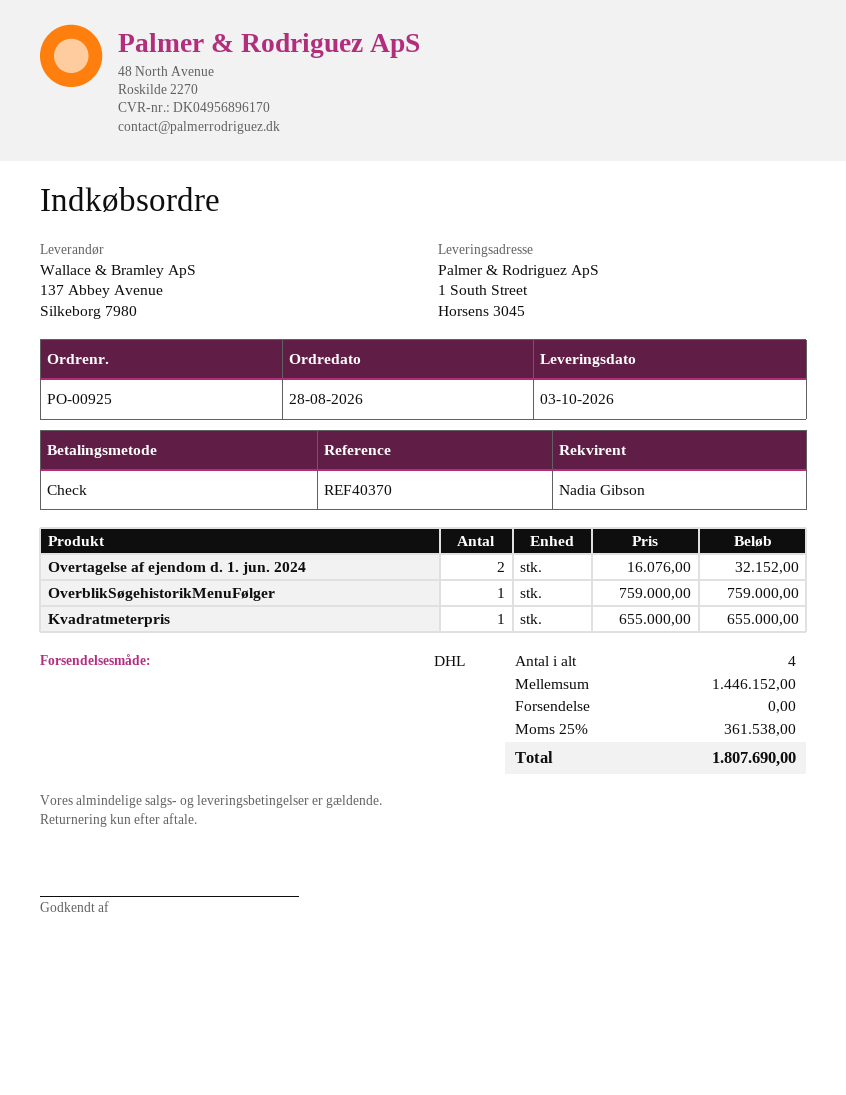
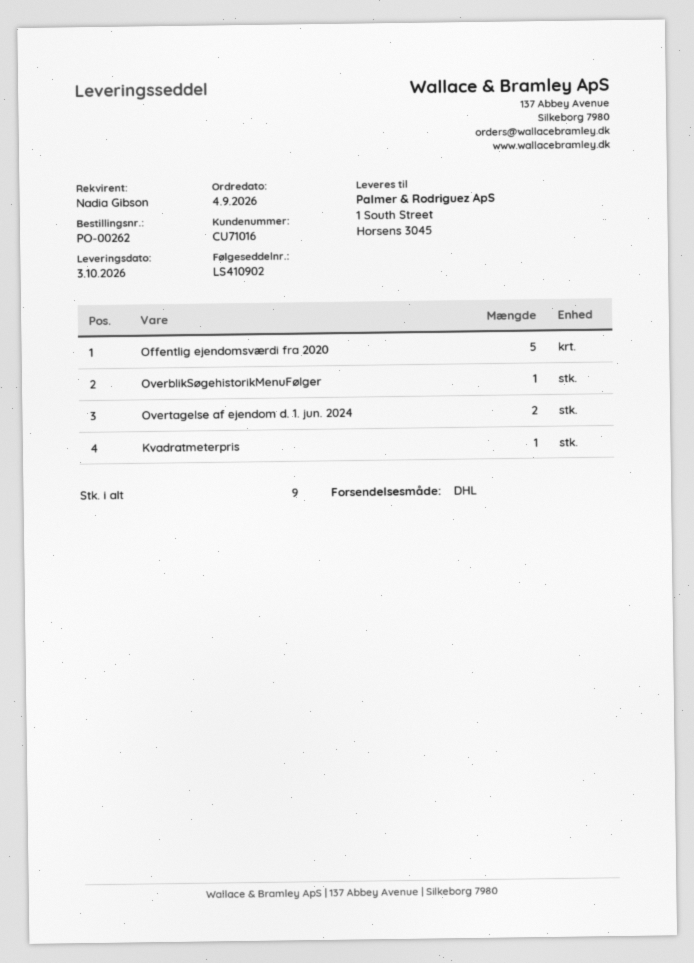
order number: PO-00925 -> PO-00262
order date: 2026-08-28 -> 2026-09-04
Offentlig ejendomsværdi fra 2020: none -> 5
total quantity: 4 -> 9

